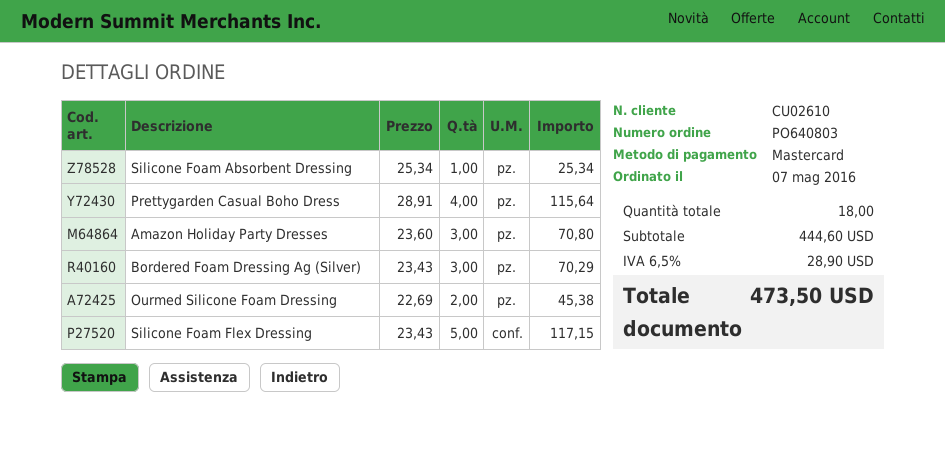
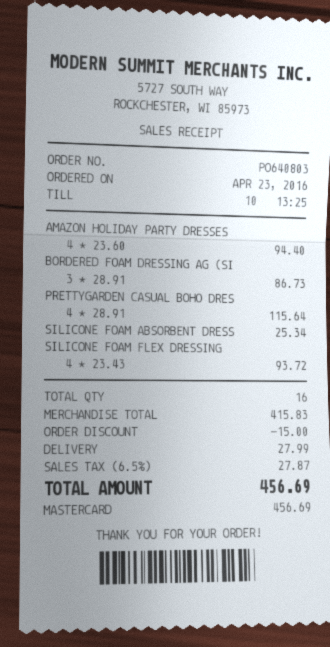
order date: 2016-05-07 -> 2016-04-23
Amazon Holiday Party Dresses: 3 x 23.60 = 70.80 -> 4 x 23.60 = 94.40
Bordered Foam Dressing Ag (Silver): 3 x 23.43 = 70.29 -> 3 x 28.91 = 86.73
Ourmed Silicone Foam Dressing: 2 x 22.69 = 45.38 -> none
Silicone Foam Flex Dressing: 5 x 23.43 = 117.15 -> 4 x 23.43 = 93.72
total quantity: 18 -> 16
subtotal: 444.60 -> 415.83
discount: none -> 15.00
shipping: none -> 27.99
tax: 6.5% = 28.90 -> 6.5% = 27.87
total: 473.50 -> 456.69

